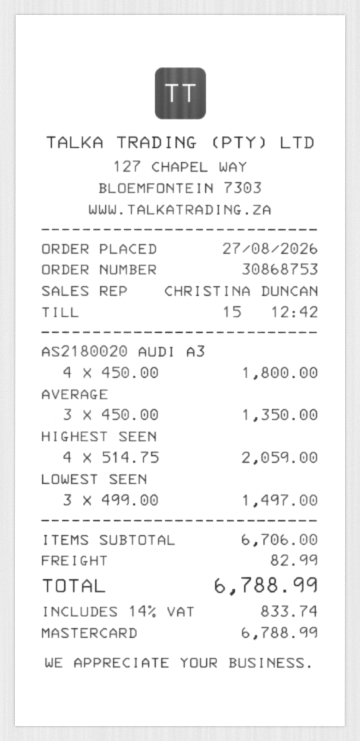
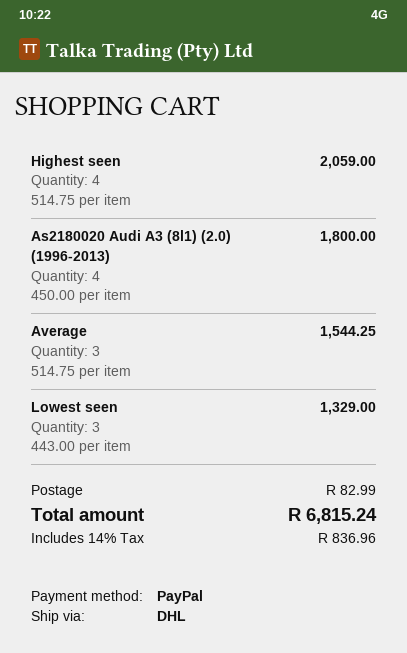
payment method: Mastercard -> PayPal
AVERAGE: 3 x 450.00 = 1350.00 -> 3 x 514.75 = 1544.25
LOWEST SEEN: 3 x 499.00 = 1497.00 -> 3 x 443.00 = 1329.00
tax: 14% = 833.74 -> 14% = 836.96
total: 6788.99 -> 6815.24

